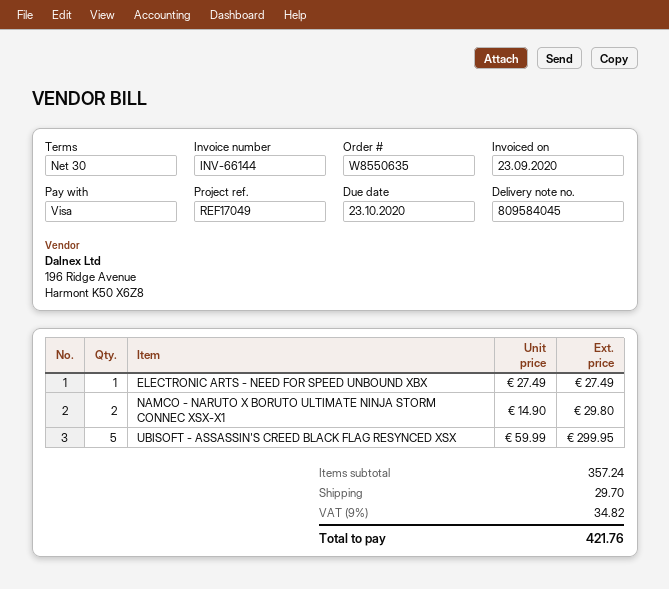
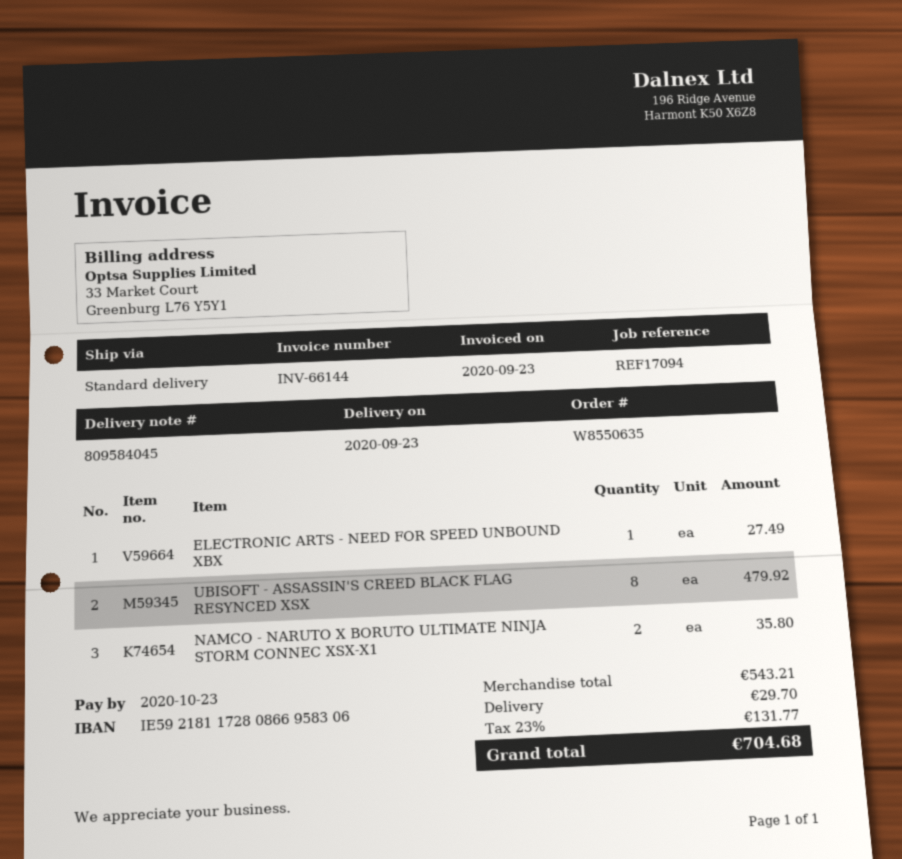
reference: REF17049 -> REF17094
NAMCO - NARUTO X BORUTO ULTIMATE NINJA STORM CONNEC XSX-X1: 2 for 29.80 -> 2 for 35.80
UBISOFT - ASSASSIN'S CREED BLACK FLAG RESYNCED XSX: 5 for 299.95 -> 8 for 479.92
subtotal: 357.24 -> 543.21
tax: 9% = 34.82 -> 23% = 131.77
total: 421.76 -> 704.68

